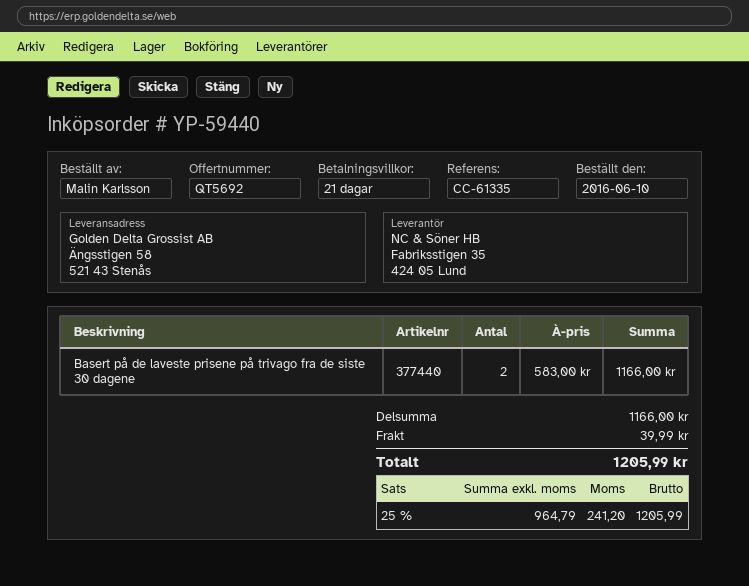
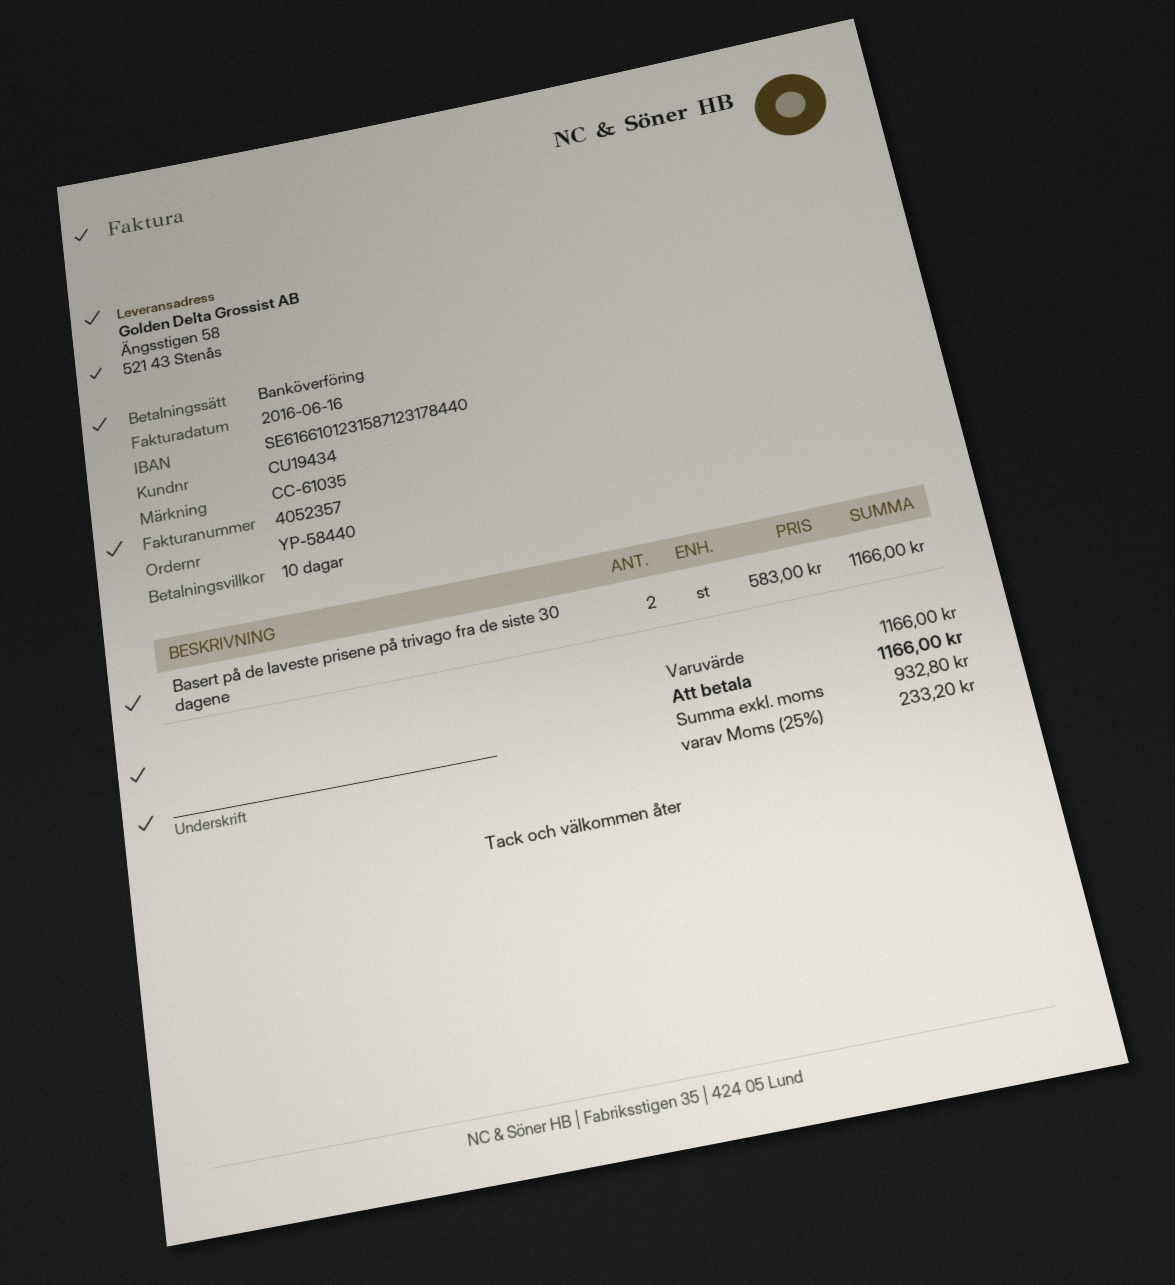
order number: YP-59440 -> YP-58440
payment terms: 21 days -> 10 days
reference: CC-61335 -> CC-61035
shipping: 39.99 -> none
net: 964.79 -> 932.80
tax: 25% = 241.20 -> 25% = 233.20
total: 1205.99 -> 1166.00

